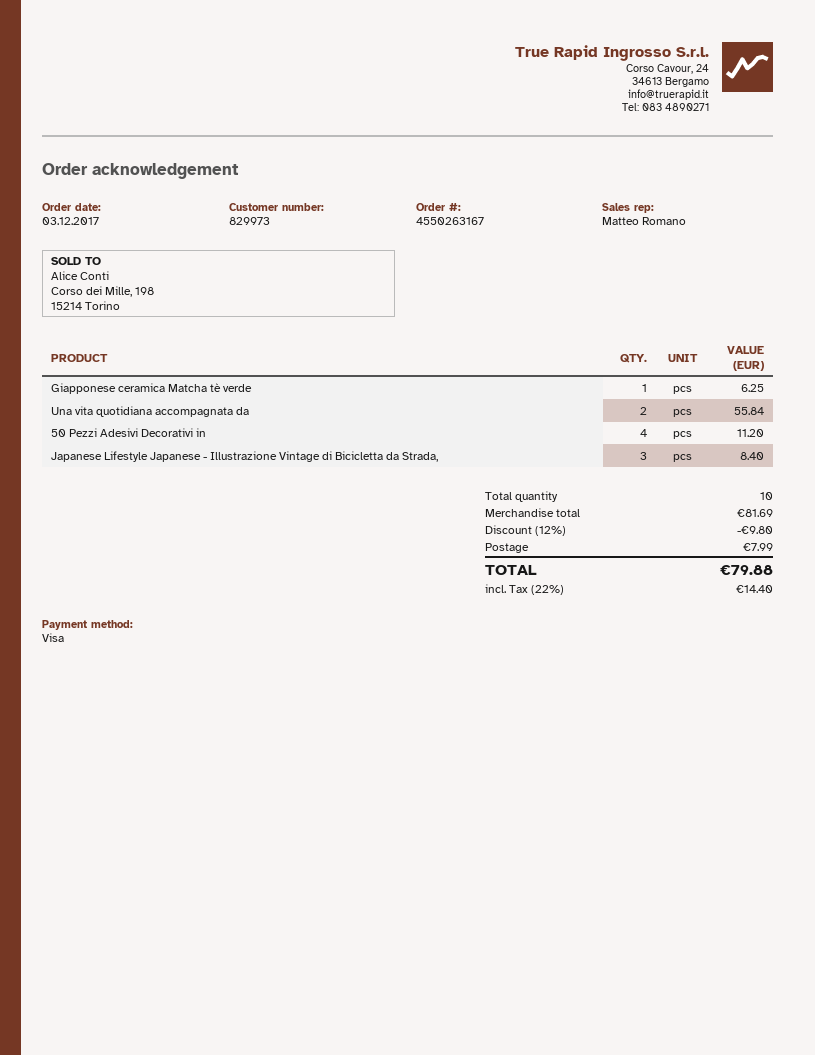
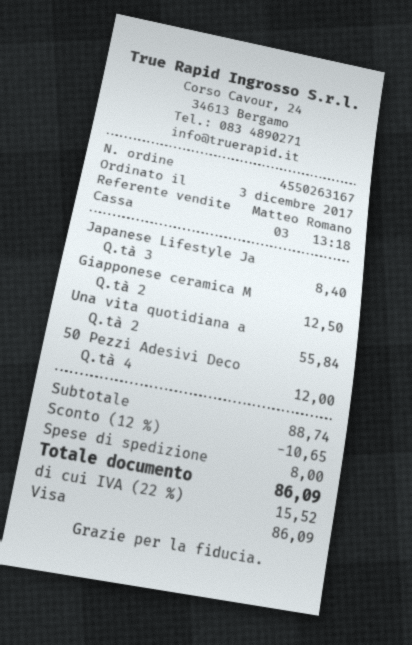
Giapponese ceramica Matcha tè verde: 1 for 6.25 -> 2 for 12.50
50 Pezzi Adesivi Decorativi in: 4 for 11.20 -> 4 for 12.00
subtotal: 81.69 -> 88.74
discount: 12% = 9.80 -> 12% = 10.65
shipping: 7.99 -> 8.00
tax: 22% = 14.40 -> 22% = 15.52
total: 79.88 -> 86.09

